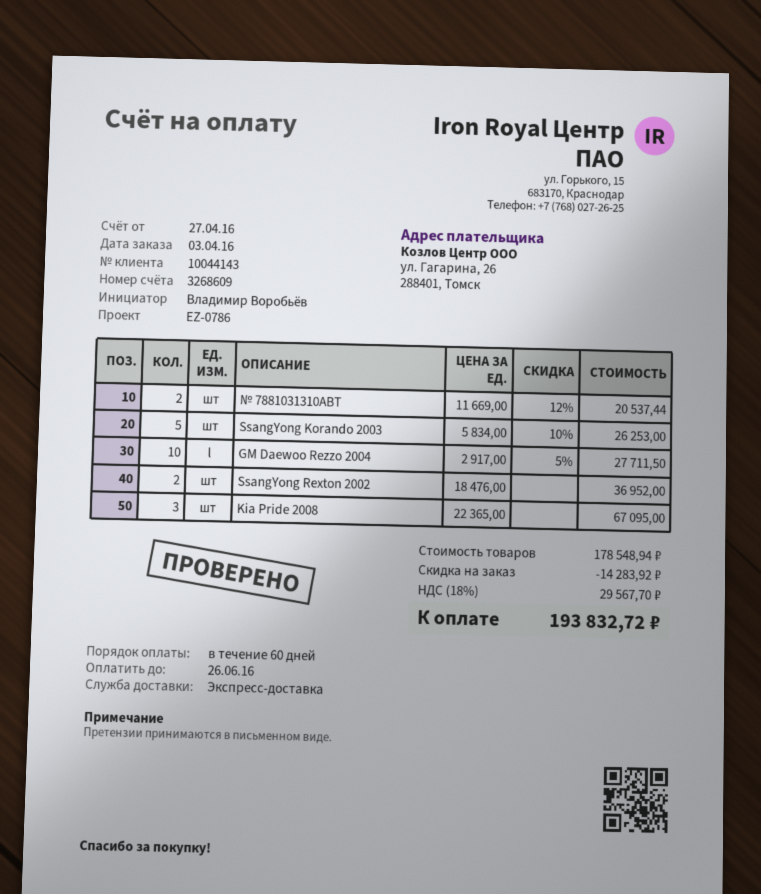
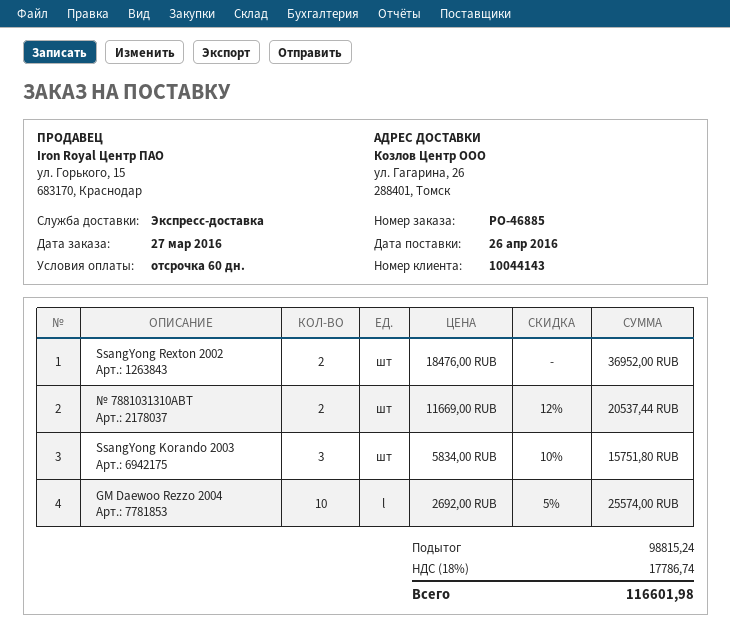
order date: 2016-04-03 -> 2016-03-27
SsangYong Korando 2003: 5 x 5834.00 - 10% = 26253.00 -> 3 x 5834.00 - 10% = 15751.80
GM Daewoo Rezzo 2004: 10 x 2917.00 - 5% = 27711.50 -> 10 x 2692.00 - 5% = 25574.00
Kia Pride 2008: 3 x 22365.00 = 67095.00 -> none
subtotal: 178548.94 -> 98815.24
discount: 14283.92 -> none
tax: 18% = 29567.70 -> 18% = 17786.74
total: 193832.72 -> 116601.98

